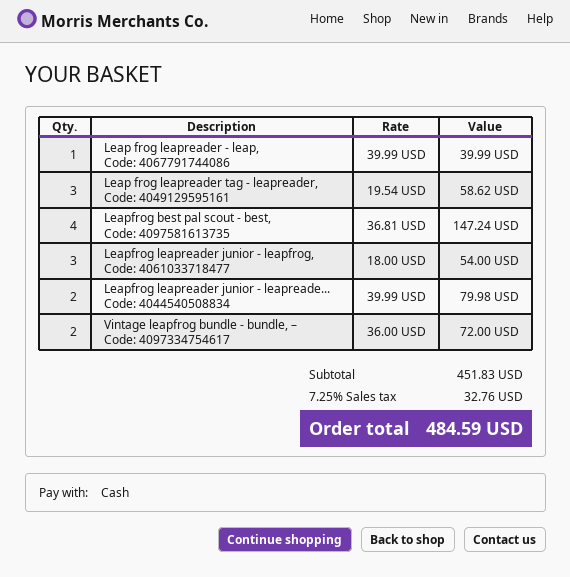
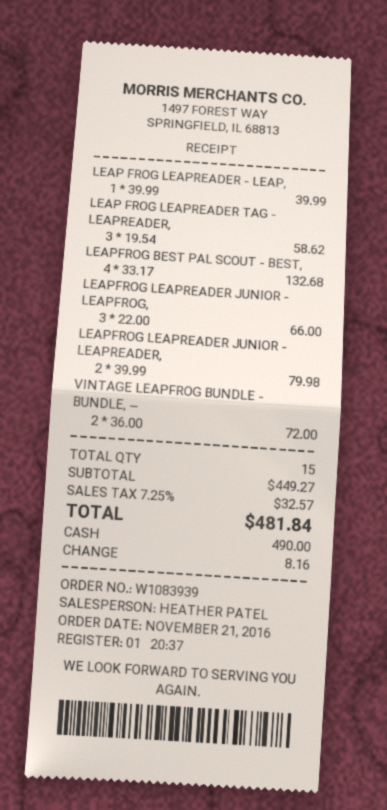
Leapfrog best pal scout - best,: 4 x 36.81 = 147.24 -> 4 x 33.17 = 132.68
Leapfrog leapreader junior - leapfrog,: 3 x 18.00 = 54.00 -> 3 x 22.00 = 66.00
subtotal: 451.83 -> 449.27
tax: 7.25% = 32.76 -> 7.25% = 32.57
total: 484.59 -> 481.84

